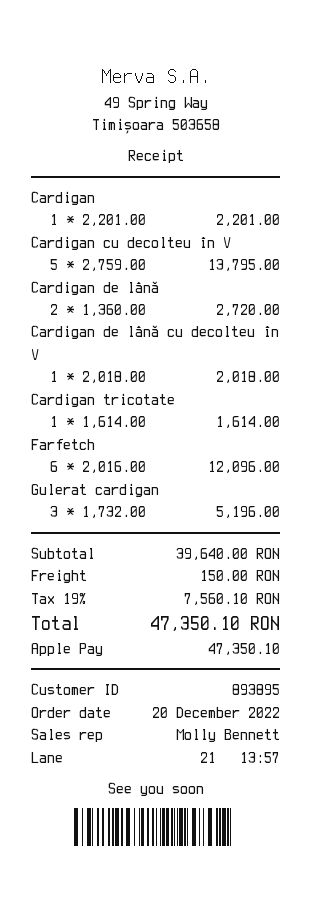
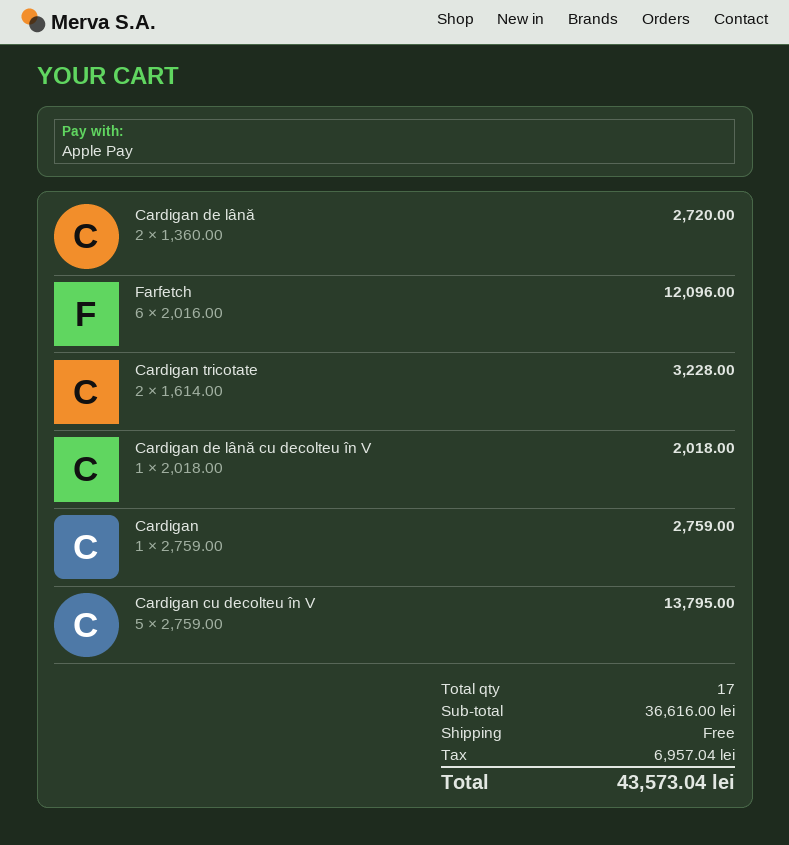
Cardigan: 1 x 2201.00 = 2201.00 -> 1 x 2759.00 = 2759.00
Cardigan tricotate: 1 x 1614.00 = 1614.00 -> 2 x 1614.00 = 3228.00
Gulerat cardigan: 3 x 1732.00 = 5196.00 -> none
subtotal: 39640.00 -> 36616.00
shipping: 150.00 -> 0.00
tax: 7560.10 -> 6957.04
total: 47350.10 -> 43573.04

